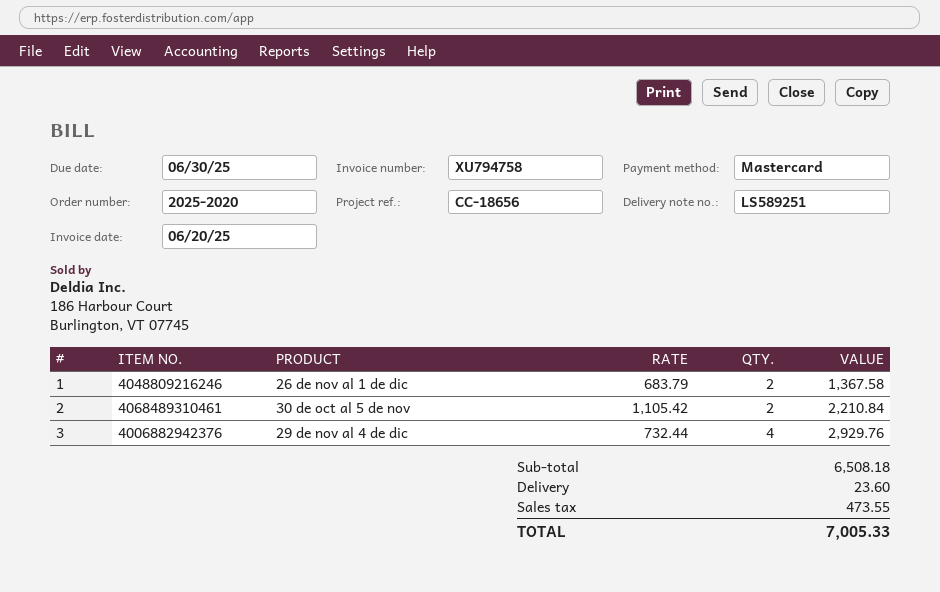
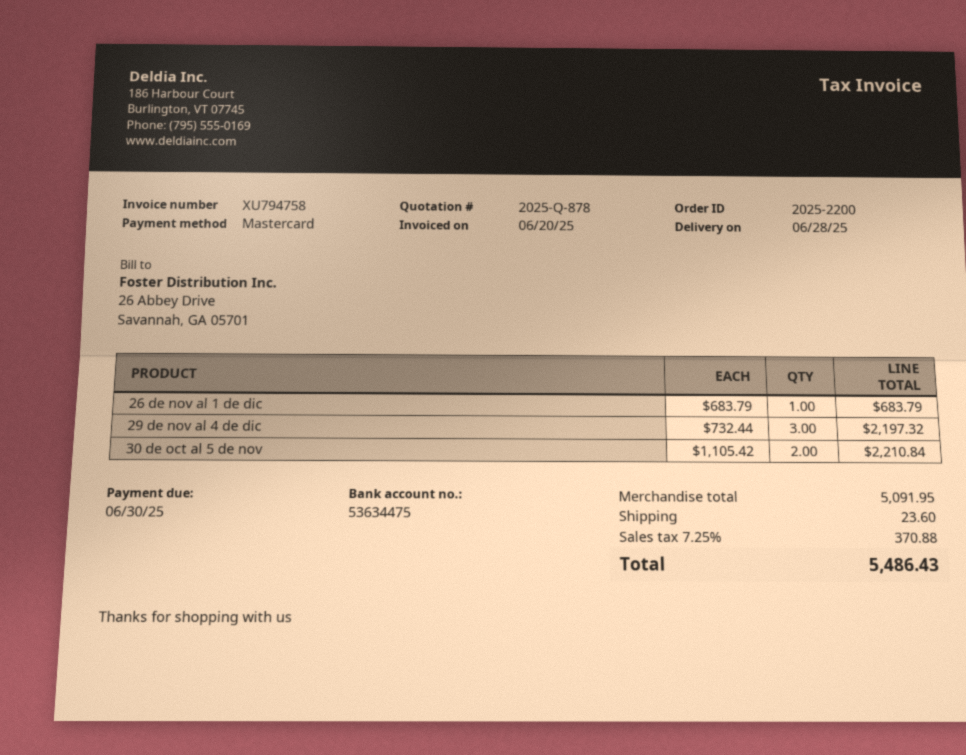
order number: 2025-2020 -> 2025-2200
26 de nov al 1 de dic: 2 x 683.79 = 1367.58 -> 1 x 683.79 = 683.79
29 de nov al 4 de dic: 4 x 732.44 = 2929.76 -> 3 x 732.44 = 2197.32
subtotal: 6508.18 -> 5091.95
tax: 473.55 -> 370.88
total: 7005.33 -> 5486.43

